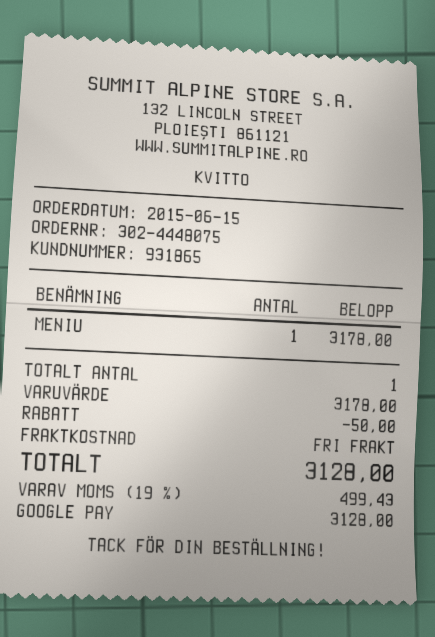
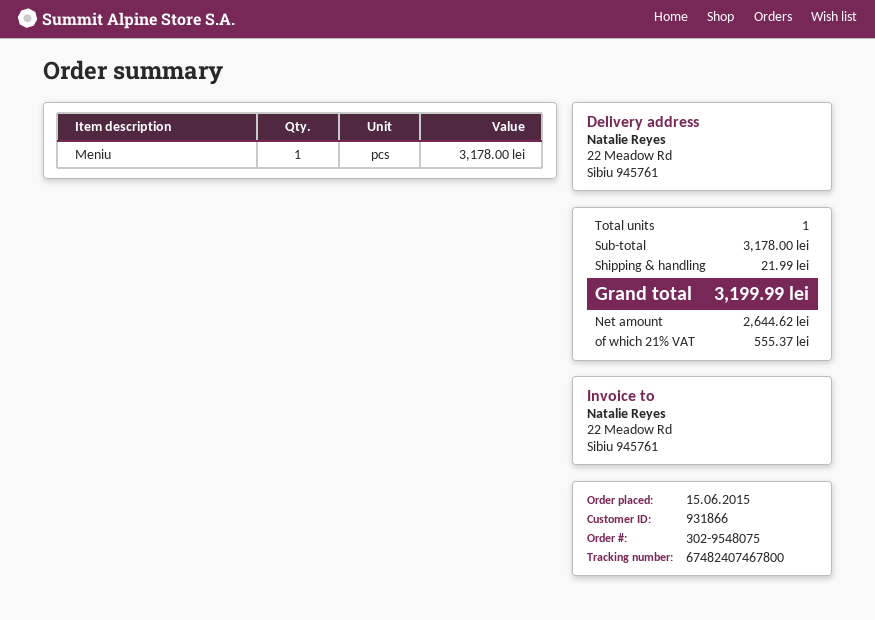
order number: 302-4448075 -> 302-9548075
customer number: 931865 -> 931866
discount: 50.00 -> none
shipping: 0.00 -> 21.99
tax: 19% = 499.43 -> 21% = 555.37
total: 3128.00 -> 3199.99

